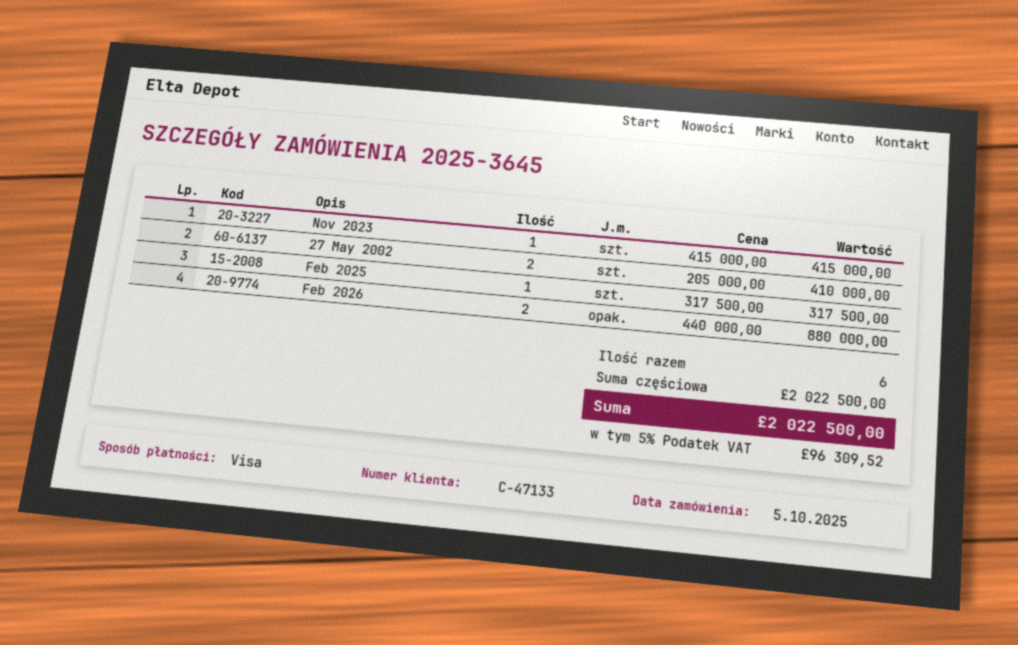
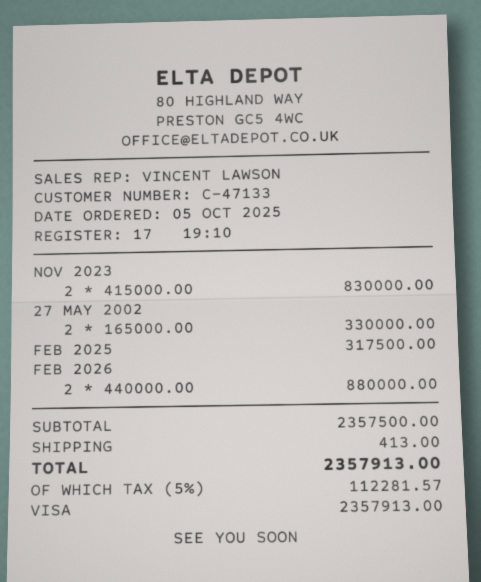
Nov 2023: 1 x 415000.00 = 415000.00 -> 2 x 415000.00 = 830000.00
27 May 2002: 2 x 205000.00 = 410000.00 -> 2 x 165000.00 = 330000.00
subtotal: 2022500.00 -> 2357500.00
shipping: none -> 413.00
tax: 5% = 96309.52 -> 5% = 112281.57
total: 2022500.00 -> 2357913.00

